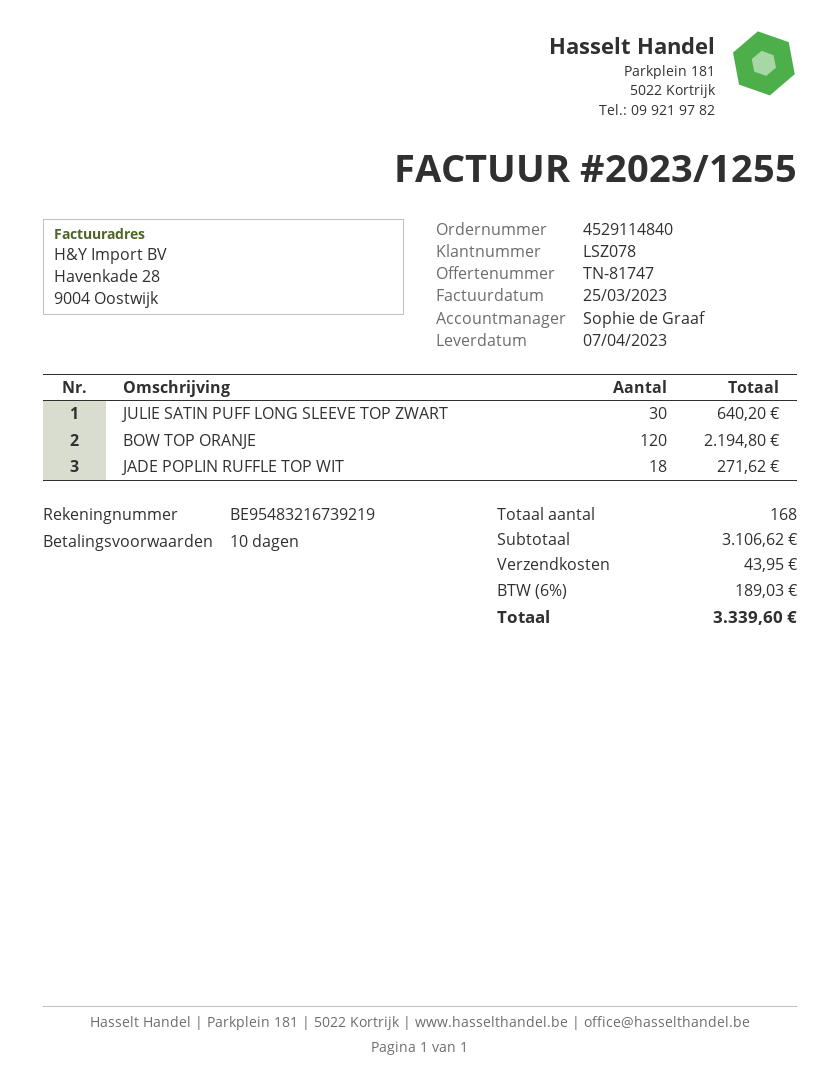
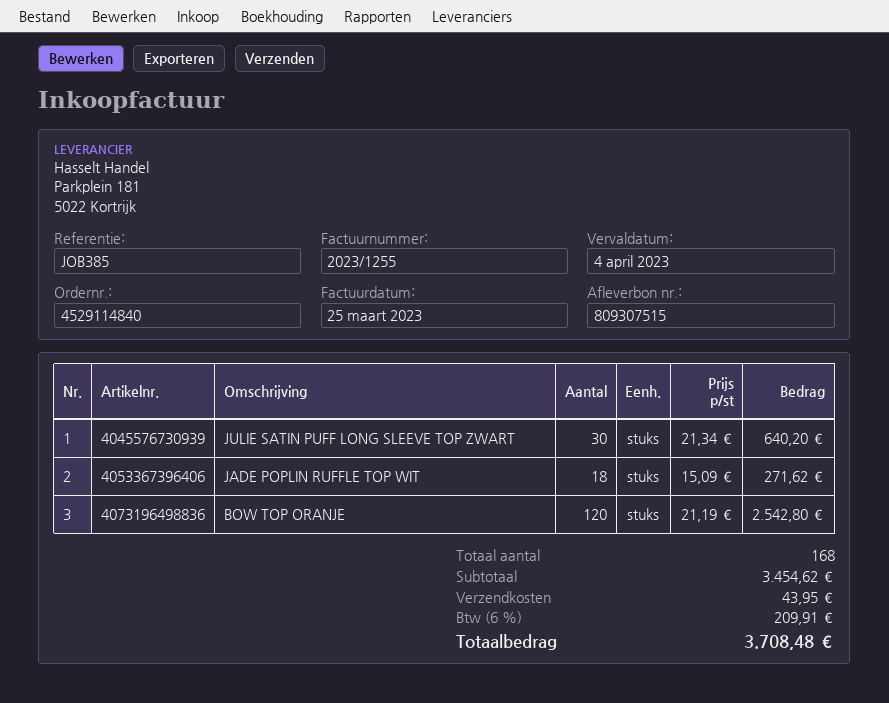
BOW TOP ORANJE: 120 for 2194.80 -> 120 for 2542.80
subtotal: 3106.62 -> 3454.62
tax: 6% = 189.03 -> 6% = 209.91
total: 3339.60 -> 3708.48

